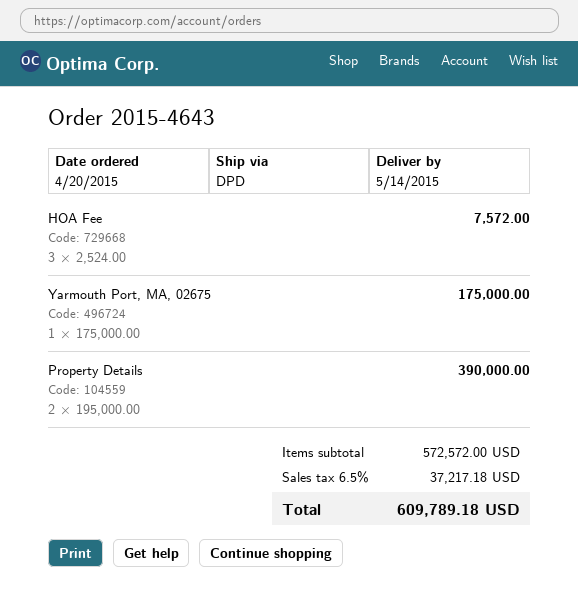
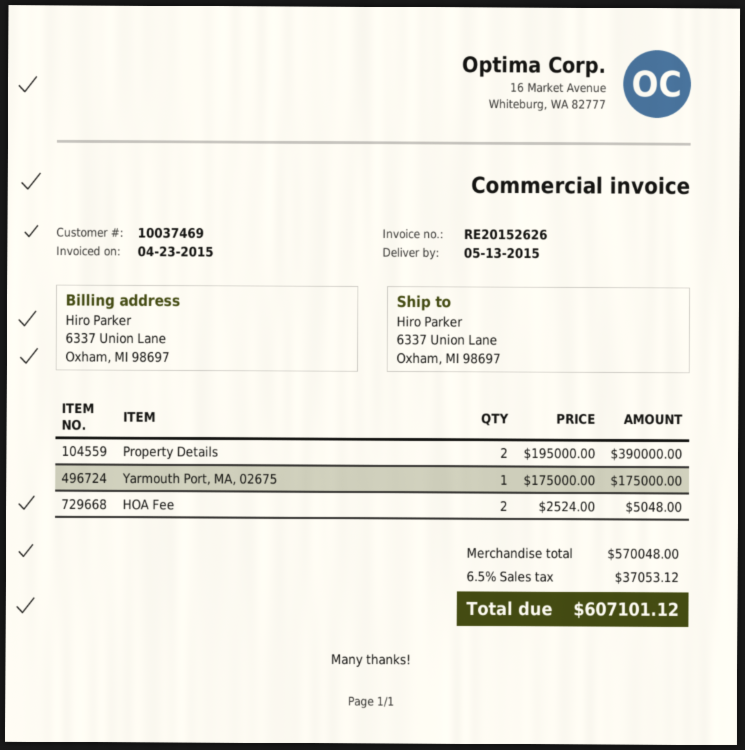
delivery date: 2015-05-14 -> 2015-05-13
HOA Fee: 3 x 2524.00 = 7572.00 -> 2 x 2524.00 = 5048.00
subtotal: 572572.00 -> 570048.00
tax: 6.5% = 37217.18 -> 6.5% = 37053.12
total: 609789.18 -> 607101.12

